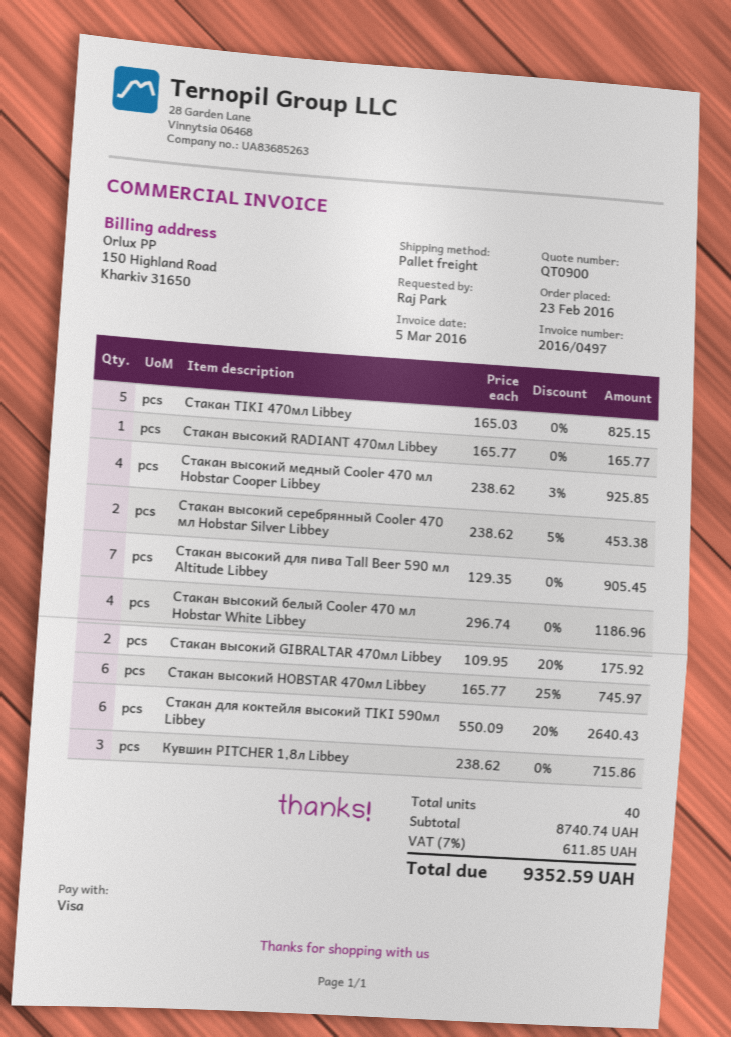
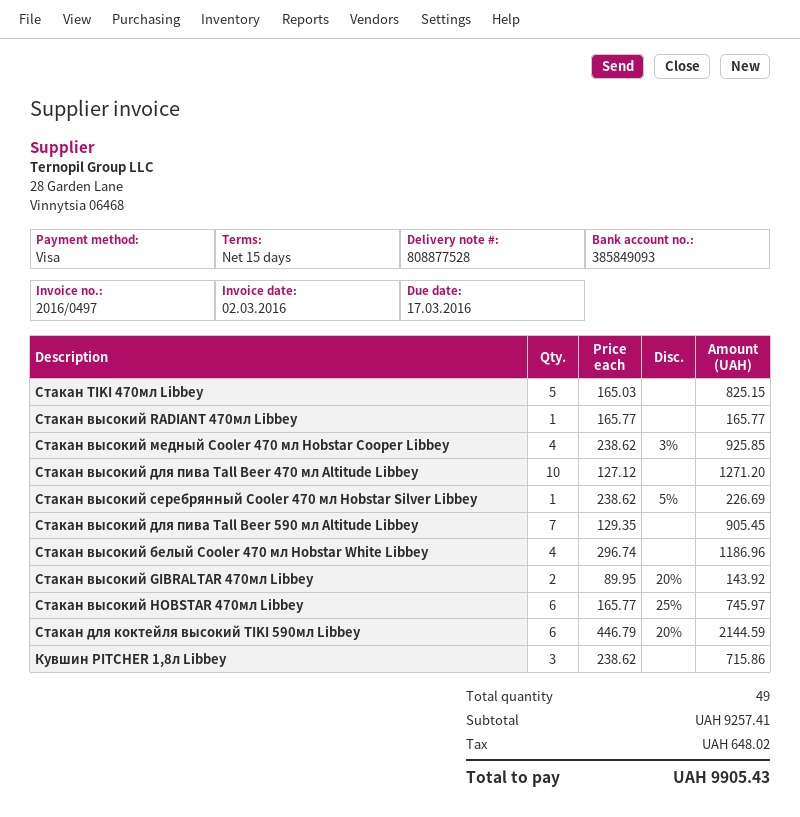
invoice date: 2016-03-05 -> 2016-03-02
Стакан высокий серебрянный Cooler 470 мл Hobstar Silver Libbey: 2 x 238.62 - 5% = 453.38 -> 1 x 238.62 - 5% = 226.69
Стакан высокий GIBRALTAR 470мл Libbey: 2 x 109.95 - 20% = 175.92 -> 2 x 89.95 - 20% = 143.92
Стакан для коктейля высокий TIKI 590мл Libbey: 6 x 550.09 - 20% = 2640.43 -> 6 x 446.79 - 20% = 2144.59
Стакан высокий для пива Tall Beer 470 мл Altitude Libbey: none -> 10 x 127.12 = 1271.20
total quantity: 40 -> 49
subtotal: 8740.74 -> 9257.41
tax: 611.85 -> 648.02
total: 9352.59 -> 9905.43

